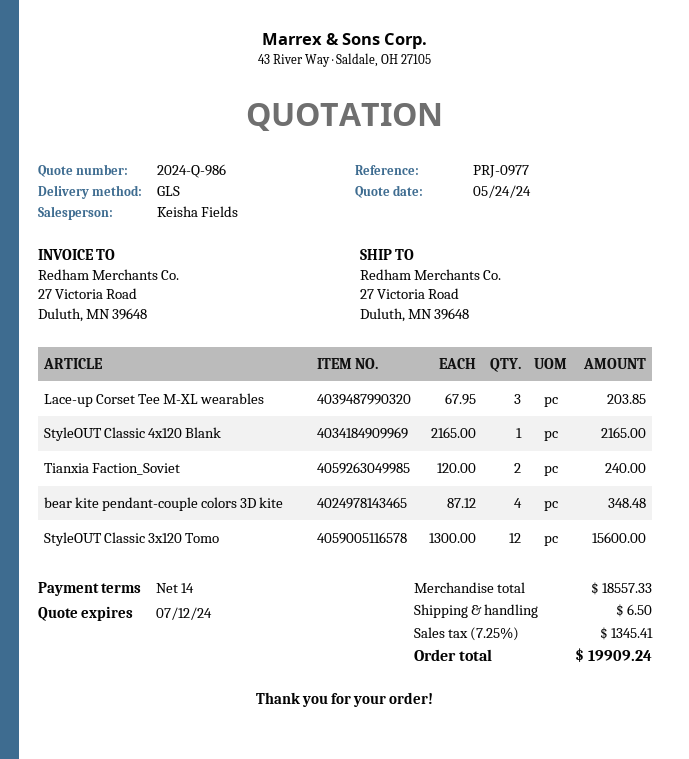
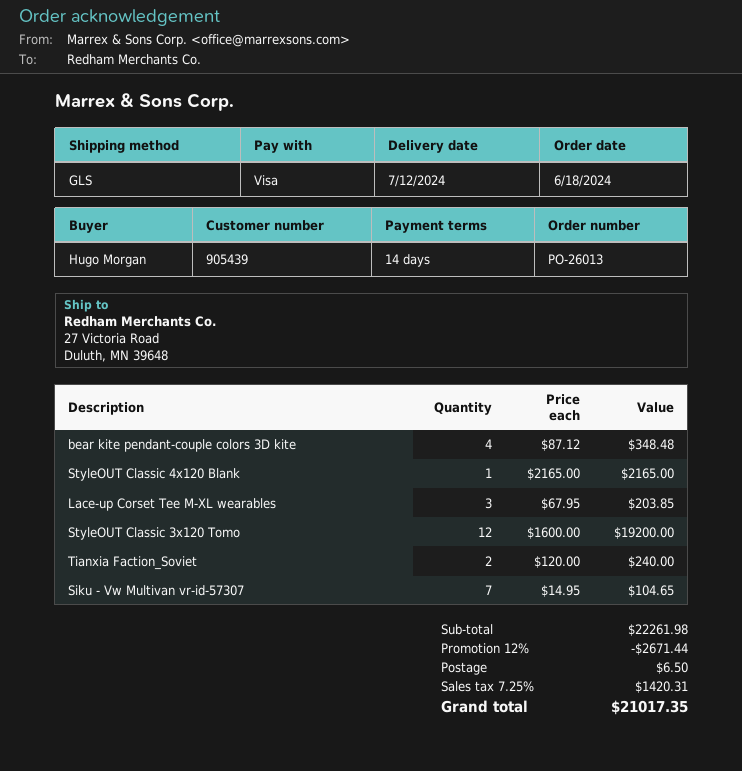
StyleOUT Classic 3x120 Tomo: 12 x 1300.00 = 15600.00 -> 12 x 1600.00 = 19200.00
Siku - Vw Multivan vr-id-57307: none -> 7 x 14.95 = 104.65
subtotal: 18557.33 -> 22261.98
discount: none -> 12% = 2671.44
tax: 7.25% = 1345.41 -> 7.25% = 1420.31
total: 19909.24 -> 21017.35

